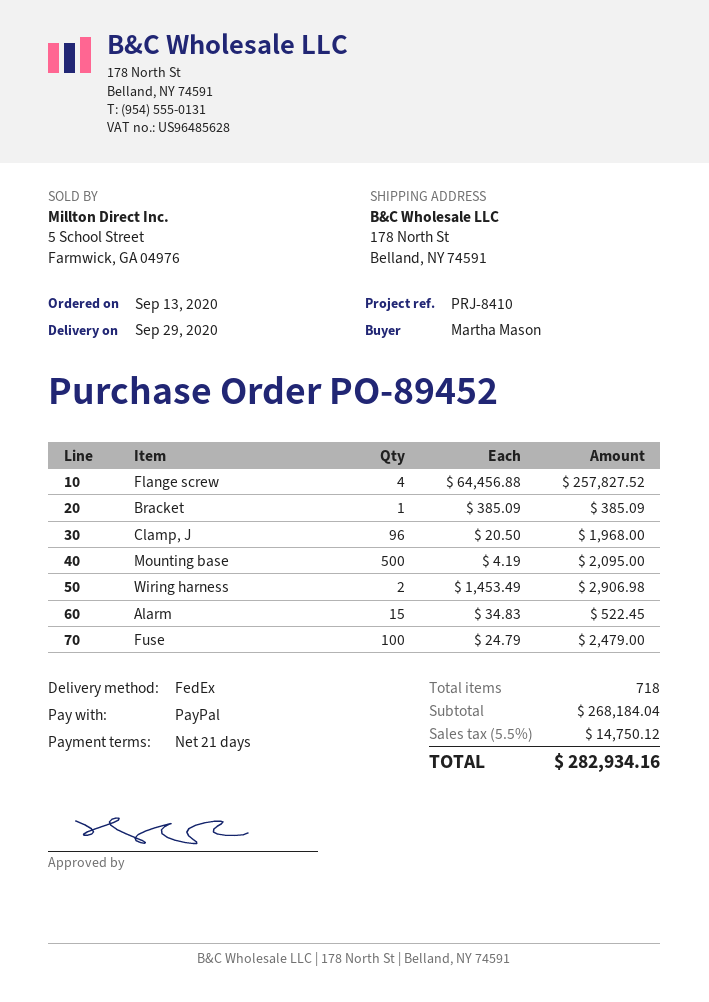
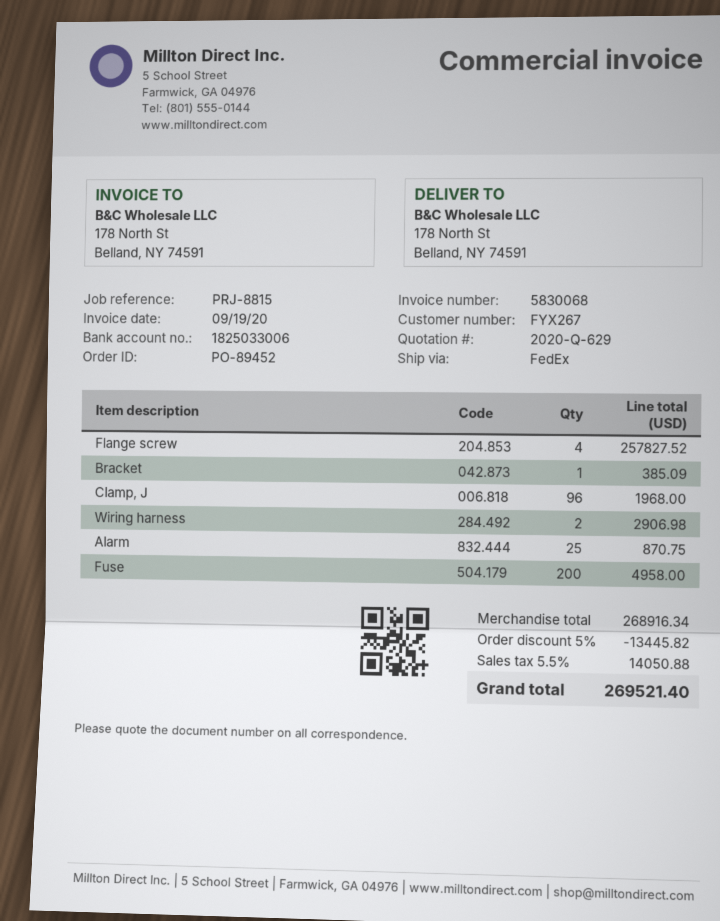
reference: PRJ-8410 -> PRJ-8815
Mounting base: 500 for 2095.00 -> none
Alarm: 15 for 522.45 -> 25 for 870.75
Fuse: 100 for 2479.00 -> 200 for 4958.00
subtotal: 268184.04 -> 268916.34
discount: none -> 5% = 13445.82
tax: 5.5% = 14750.12 -> 5.5% = 14050.88
total: 282934.16 -> 269521.40

